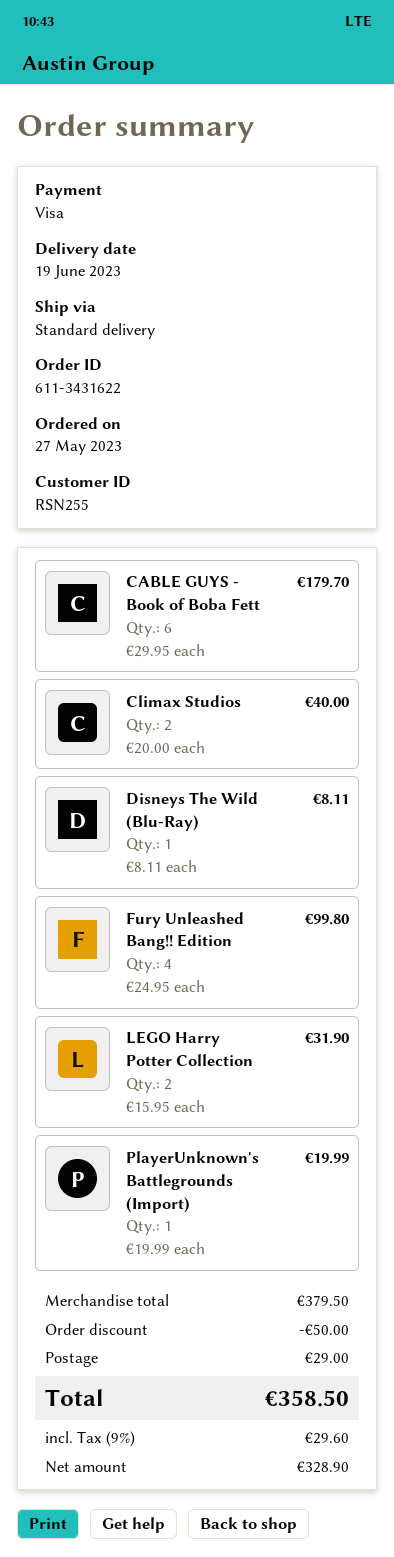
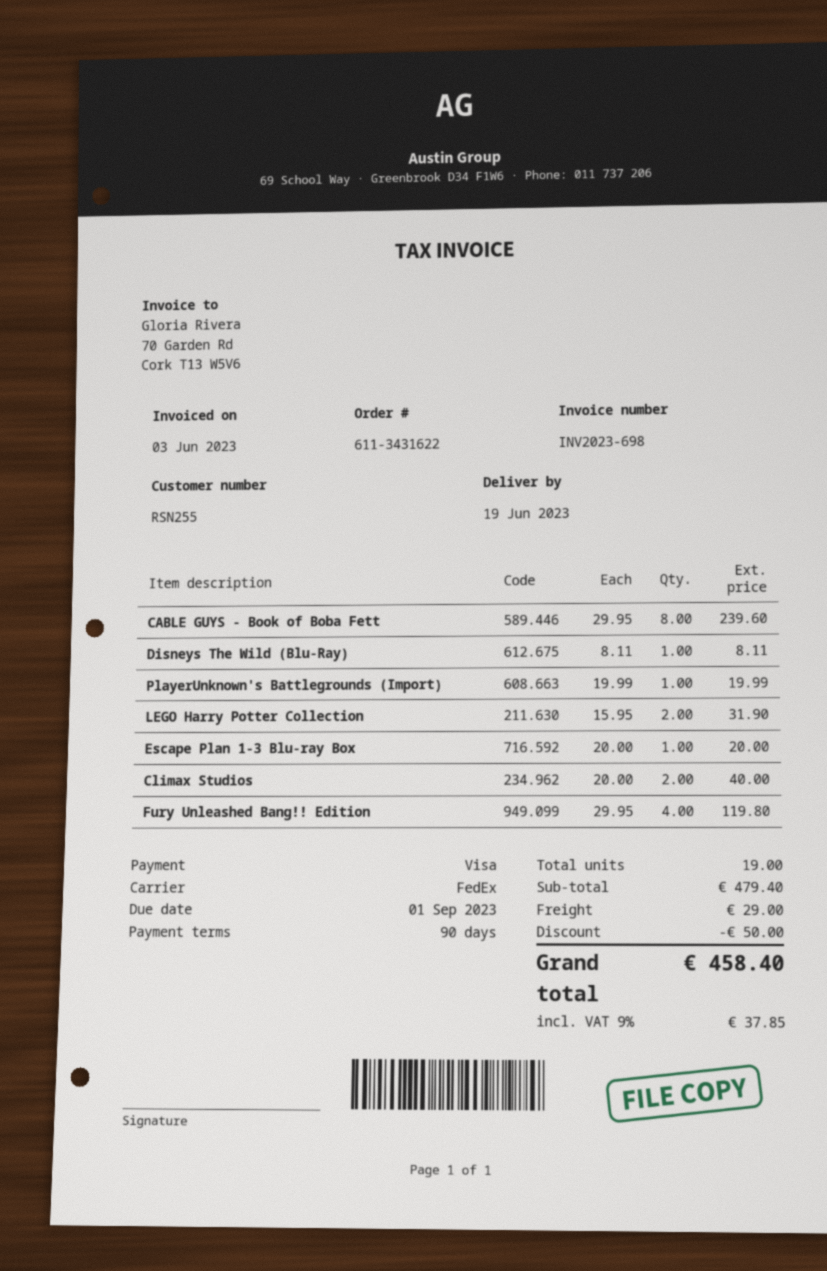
shipping method: standard -> FedEx
CABLE GUYS - Book of Boba Fett: 6 x 29.95 = 179.70 -> 8 x 29.95 = 239.60
Fury Unleashed Bang!! Edition: 4 x 24.95 = 99.80 -> 4 x 29.95 = 119.80
Escape Plan 1-3 Blu-ray Box: none -> 1 x 20.00 = 20.00
subtotal: 379.50 -> 479.40
tax: 9% = 29.60 -> 9% = 37.85
total: 358.50 -> 458.40

